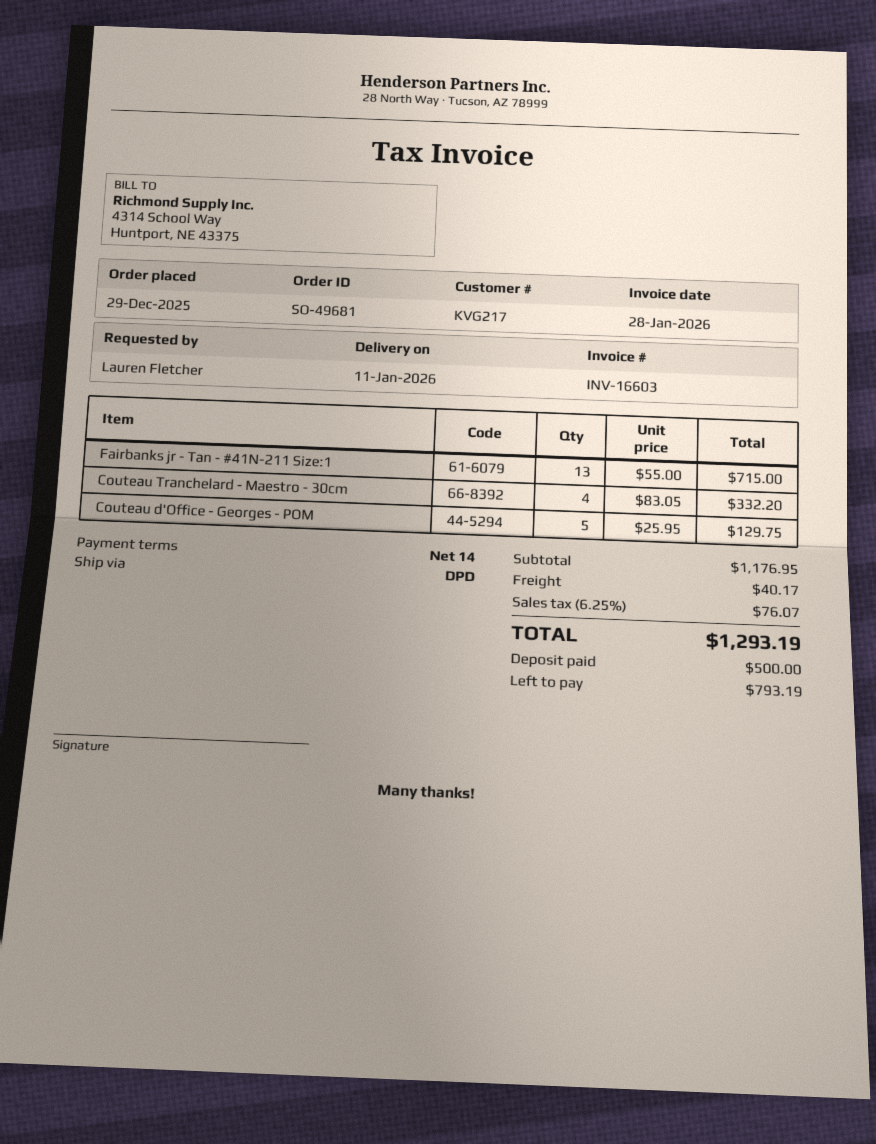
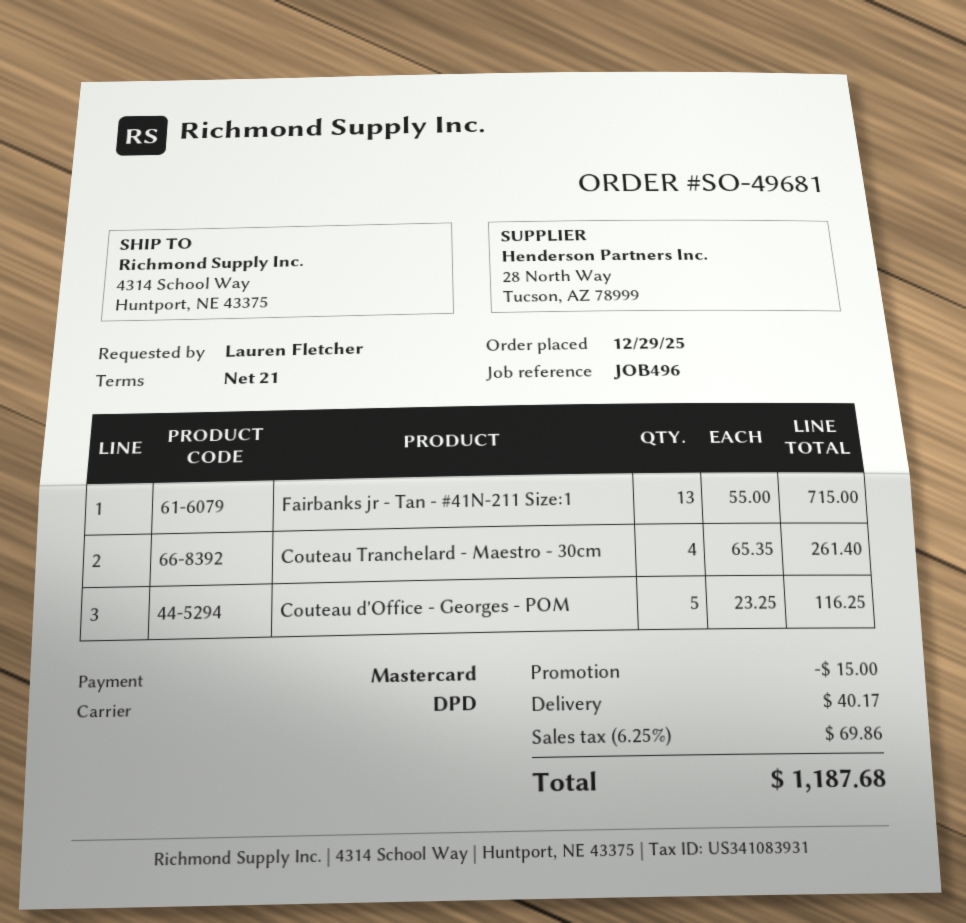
payment terms: 14 days -> 21 days
Couteau Tranchelard - Maestro - 30cm: 4 x 83.05 = 332.20 -> 4 x 65.35 = 261.40
Couteau d'Office - Georges - POM: 5 x 25.95 = 129.75 -> 5 x 23.25 = 116.25
discount: none -> 15.00
tax: 6.25% = 76.07 -> 6.25% = 69.86
total: 1293.19 -> 1187.68

